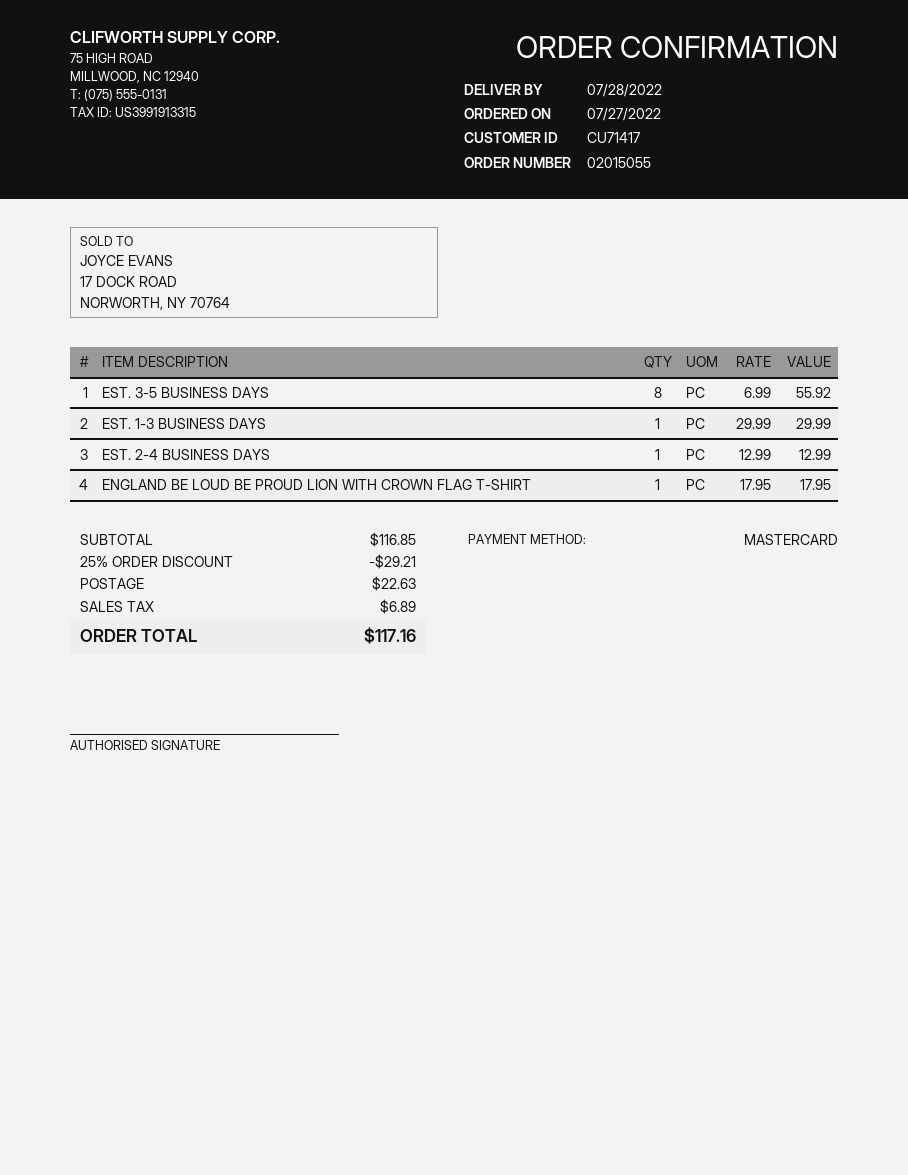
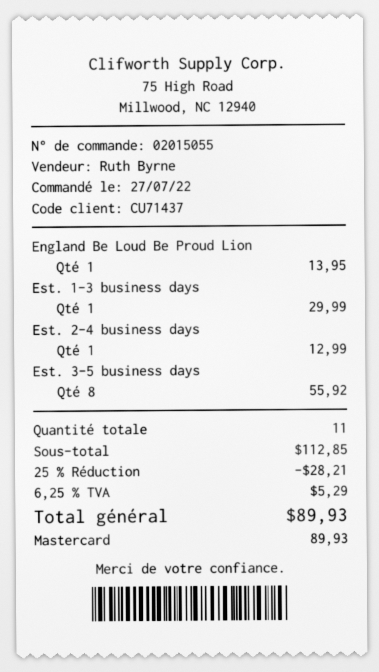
customer number: CU71417 -> CU71437
ENGLAND BE LOUD BE PROUD LION WITH CROWN FLAG T-SHIRT: 1 for 17.95 -> 1 for 13.95
subtotal: 116.85 -> 112.85
discount: 25% = 29.21 -> 25% = 28.21
shipping: 22.63 -> none
tax: 6.89 -> 5.29
total: 117.16 -> 89.93

